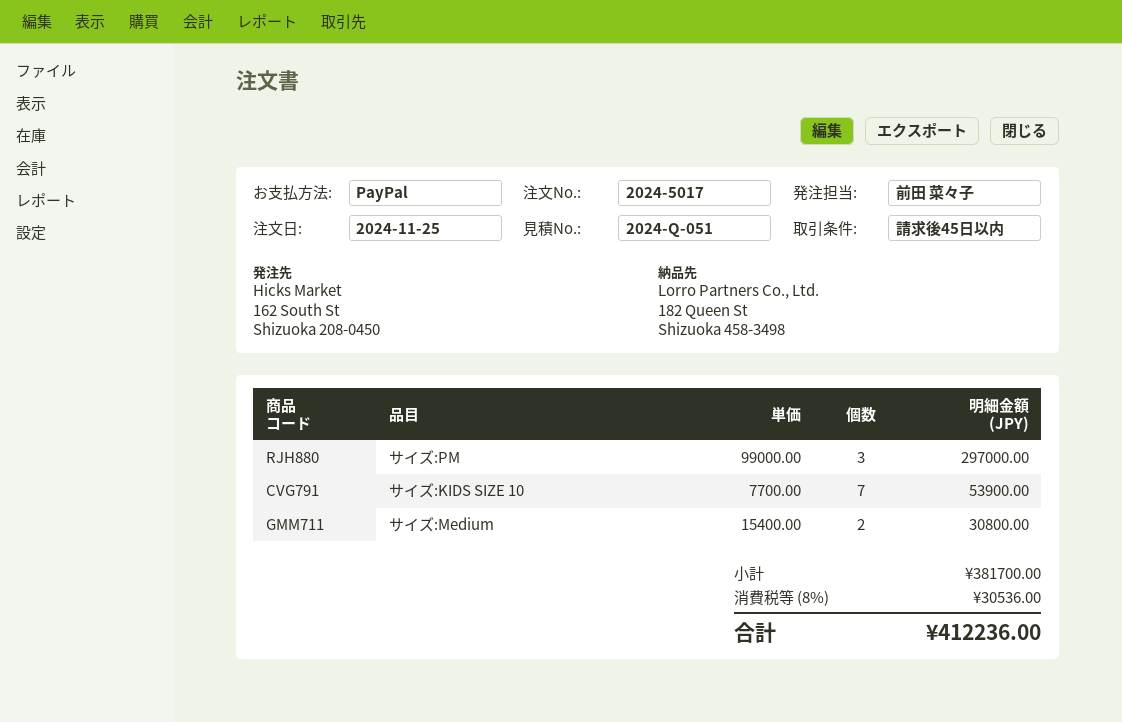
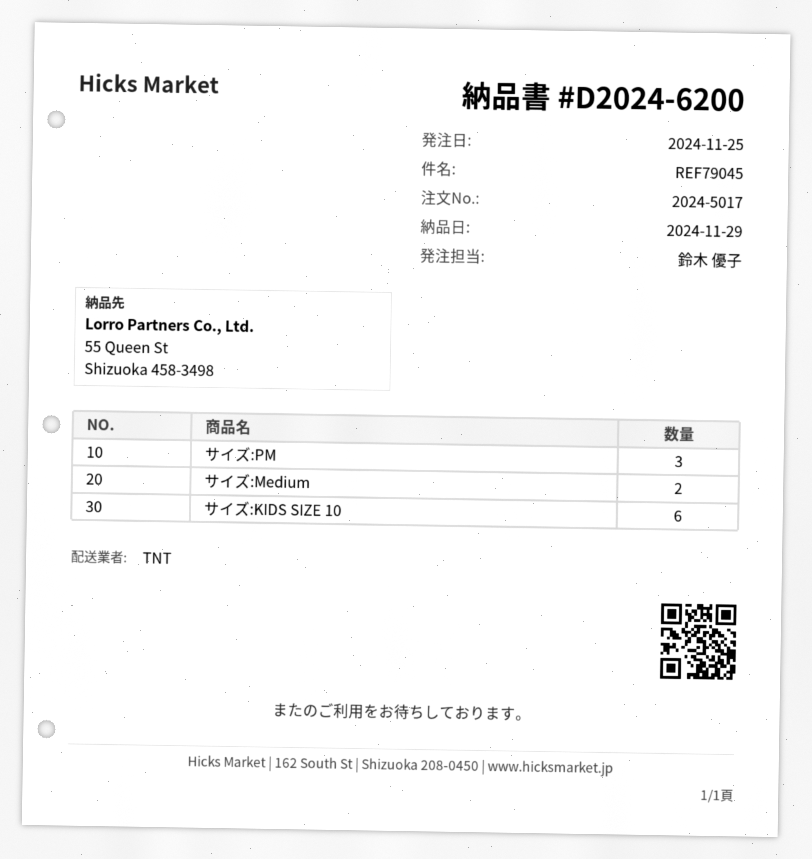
ordered by: 前田 菜々子 -> 鈴木 優子
ship to: 182 Queen St, Shizuoka 458-3498 -> 55 Queen St, Shizuoka 458-3498
サイズ:KIDS SIZE 10: 7 -> 6

